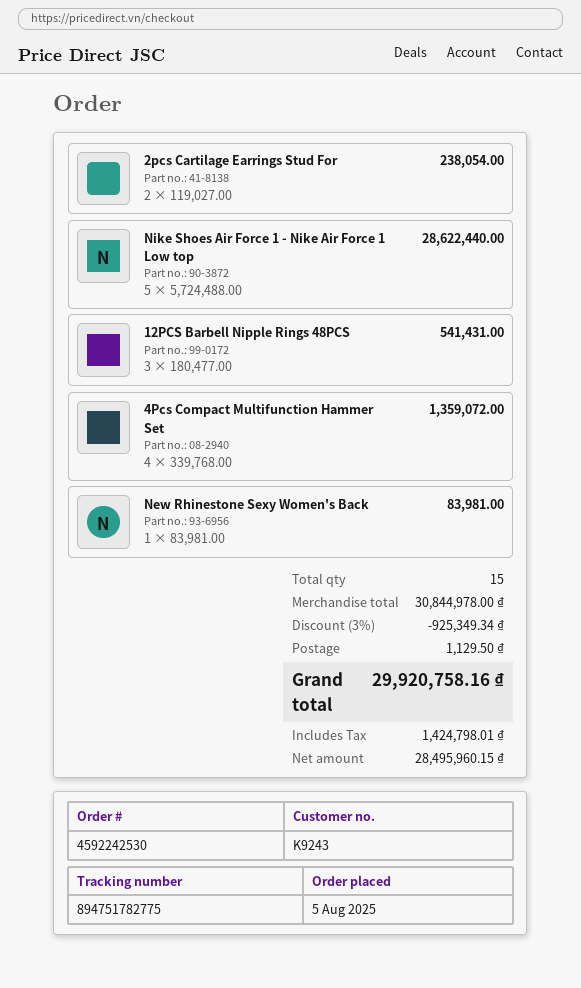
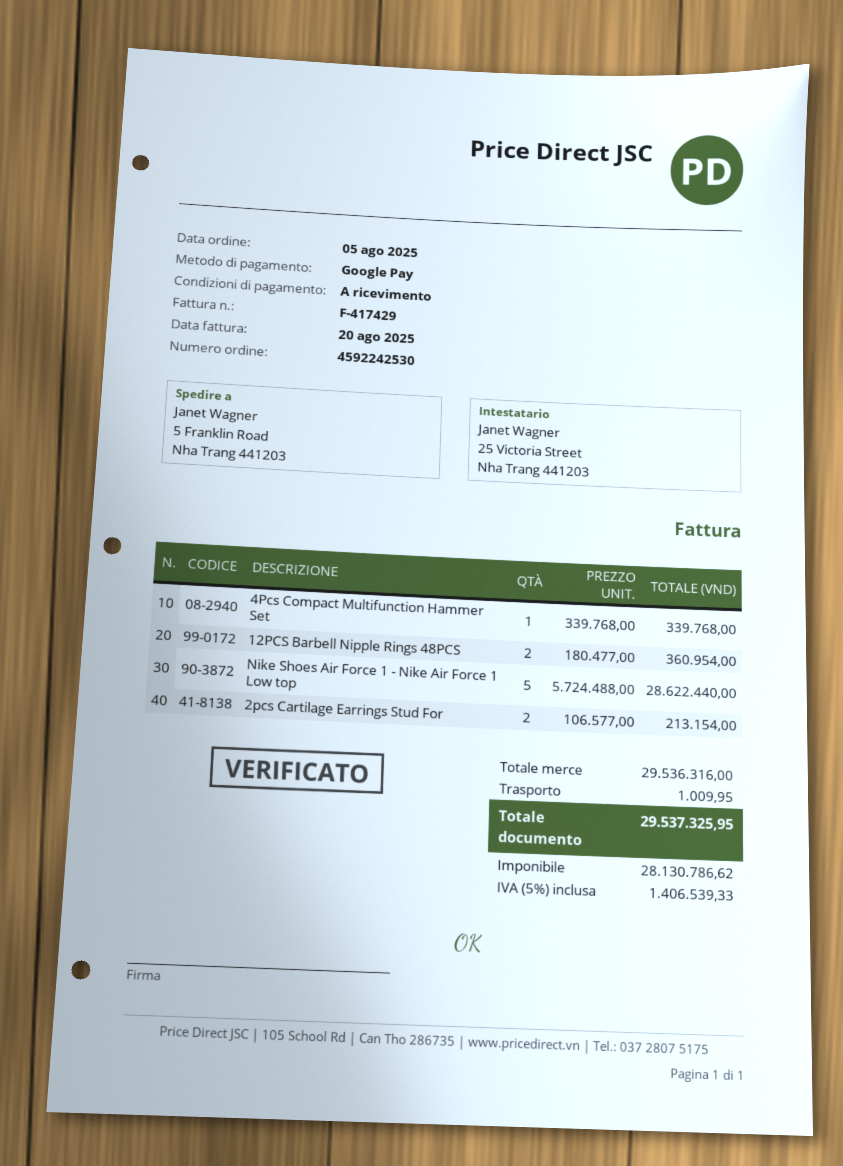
2pcs Cartilage Earrings Stud For: 2 x 119027.00 = 238054.00 -> 2 x 106577.00 = 213154.00
12PCS Barbell Nipple Rings 48PCS: 3 x 180477.00 = 541431.00 -> 2 x 180477.00 = 360954.00
4Pcs Compact Multifunction Hammer Set: 4 x 339768.00 = 1359072.00 -> 1 x 339768.00 = 339768.00
New Rhinestone Sexy Women's Back: 1 x 83981.00 = 83981.00 -> none
subtotal: 30844978.00 -> 29536316.00
discount: 3% = 925349.34 -> none
shipping: 1129.50 -> 1009.95
net: 28495960.15 -> 28130786.62
tax: 1424798.01 -> 1406539.33
total: 29920758.16 -> 29537325.95

